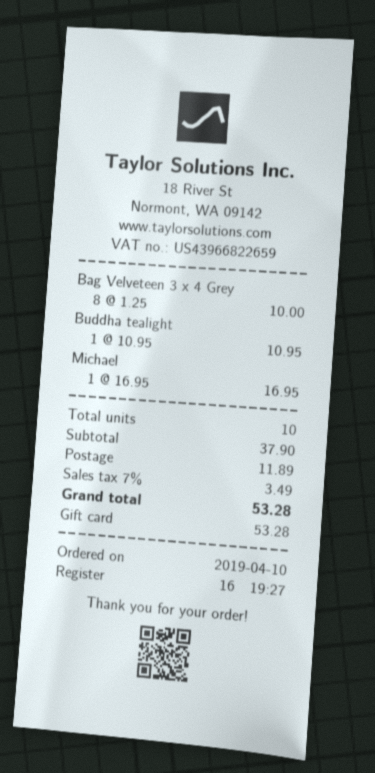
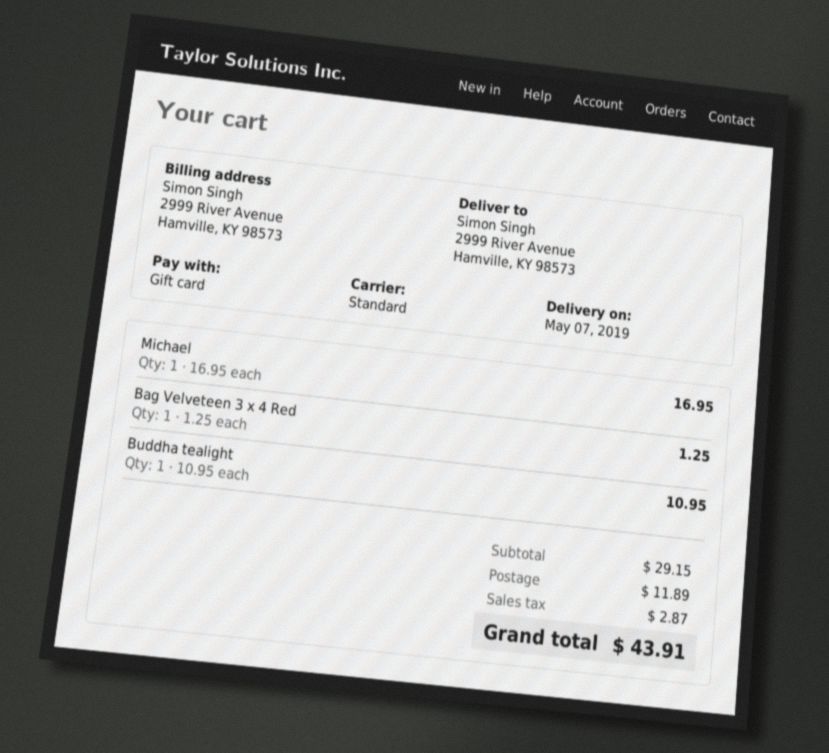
Bag Velveteen 3 x 4 Grey: 8 x 1.25 = 10.00 -> none
Bag Velveteen 3 x 4 Red: none -> 1 x 1.25 = 1.25
subtotal: 37.90 -> 29.15
tax: 3.49 -> 2.87
total: 53.28 -> 43.91

